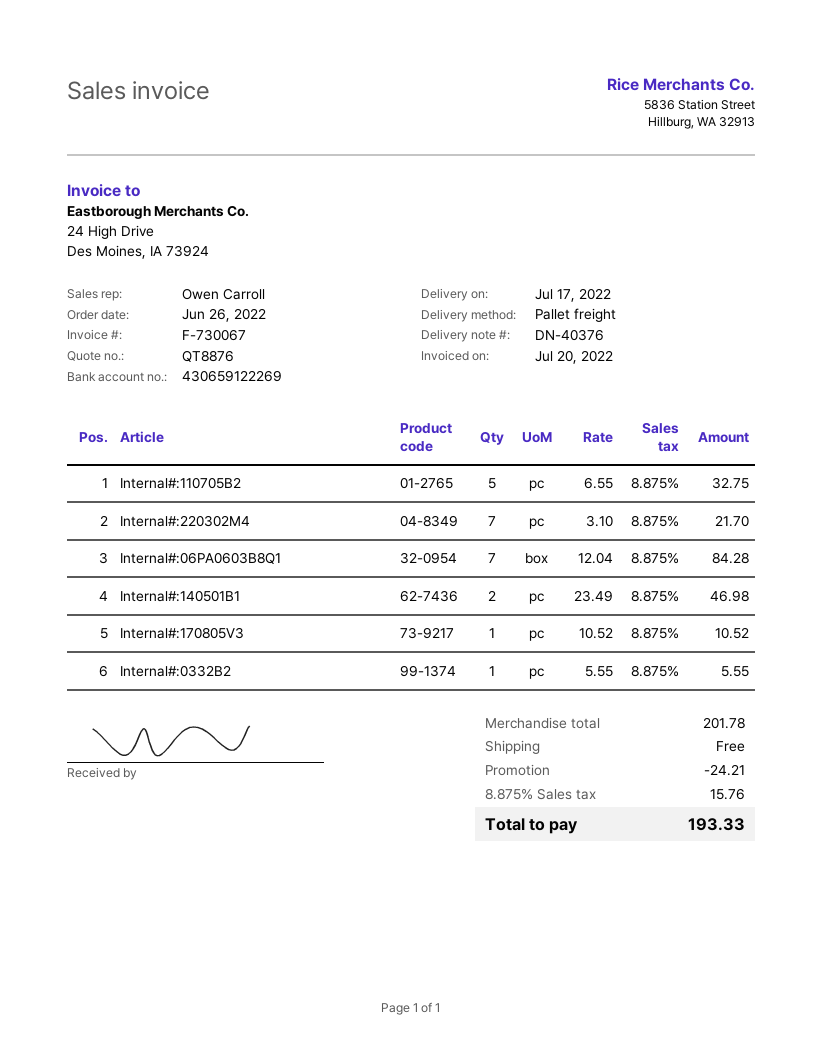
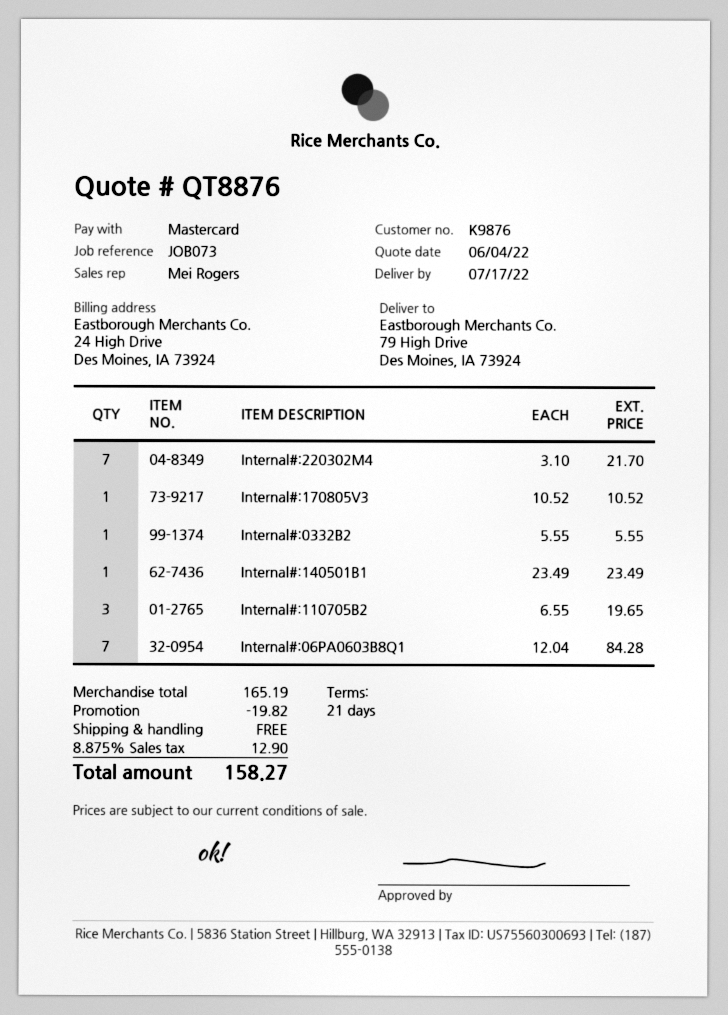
sales rep: Owen Carroll -> Mei Rogers
Internal#:110705B2: 5 x 6.55 = 32.75 -> 3 x 6.55 = 19.65
Internal#:140501B1: 2 x 23.49 = 46.98 -> 1 x 23.49 = 23.49
subtotal: 201.78 -> 165.19
discount: 24.21 -> 19.82
tax: 8.875% = 15.76 -> 8.875% = 12.90
total: 193.33 -> 158.27

